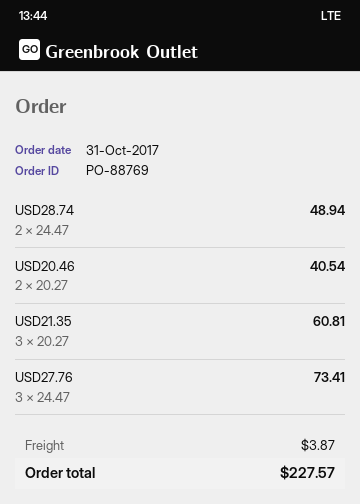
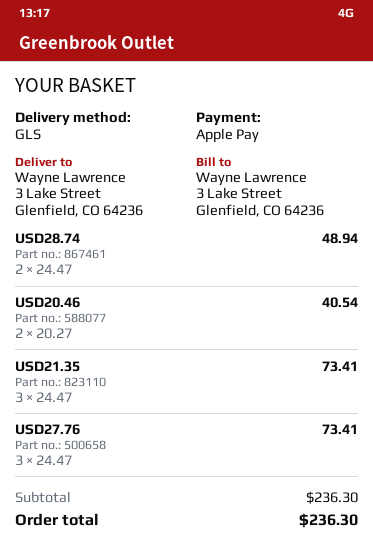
USD21.35: 3 x 20.27 = 60.81 -> 3 x 24.47 = 73.41
shipping: 3.87 -> none
total: 227.57 -> 236.30

